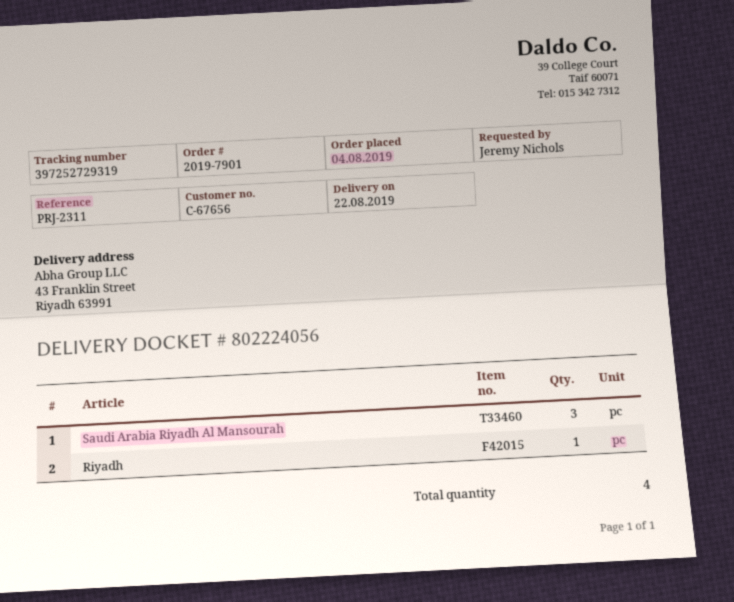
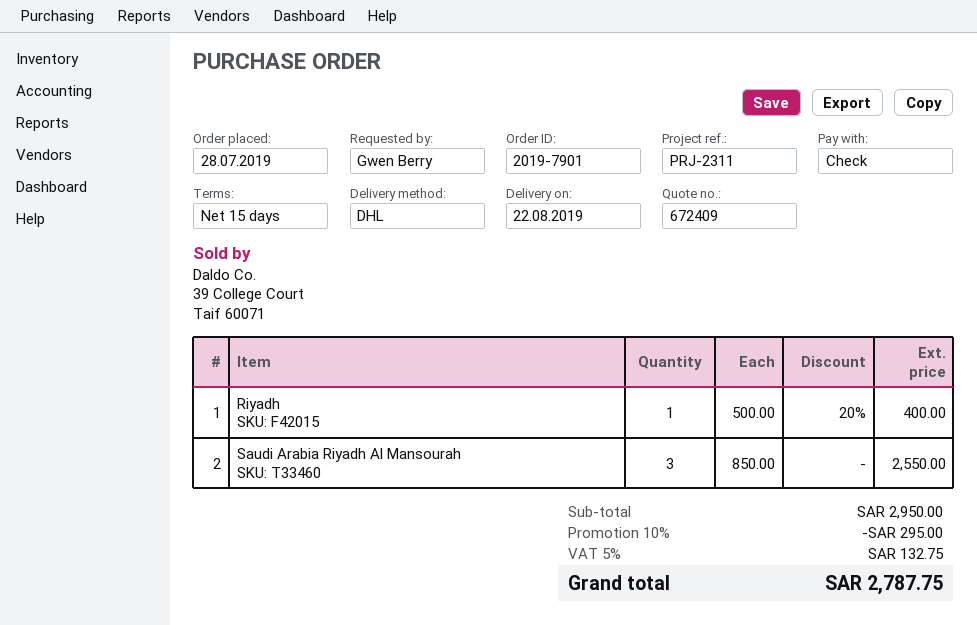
order date: 2019-08-04 -> 2019-07-28
ordered by: Jeremy Nichols -> Gwen Berry

